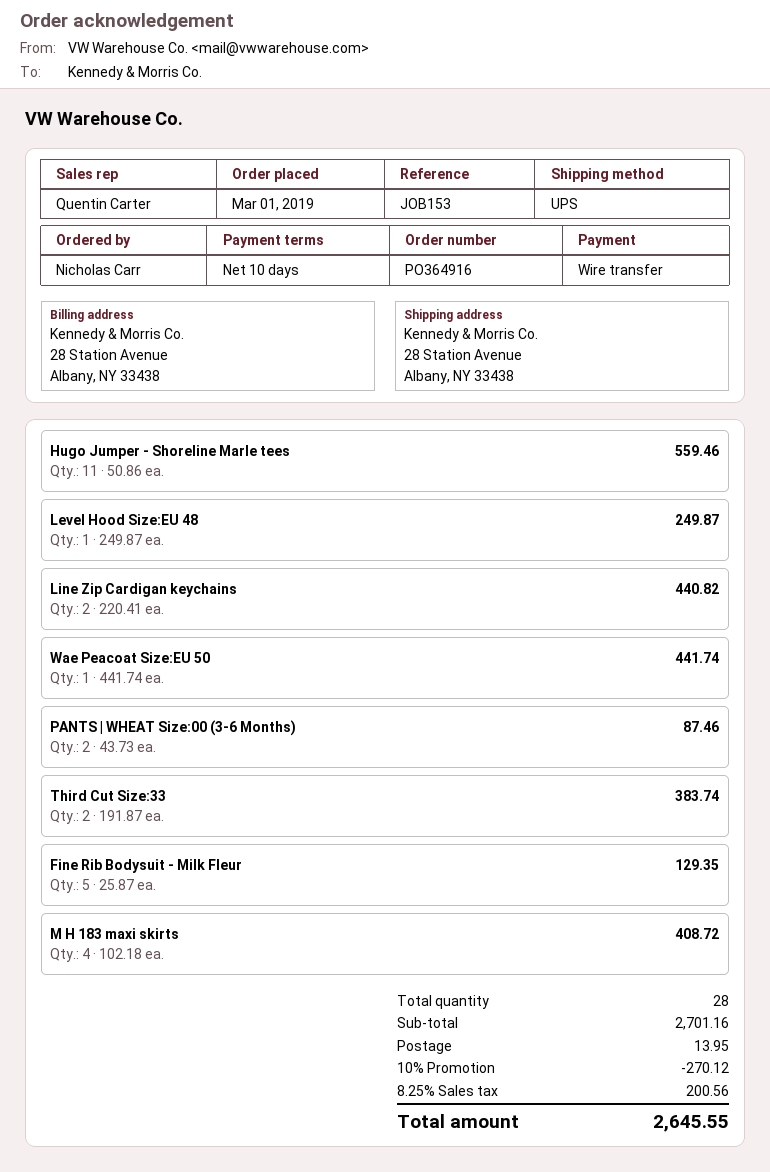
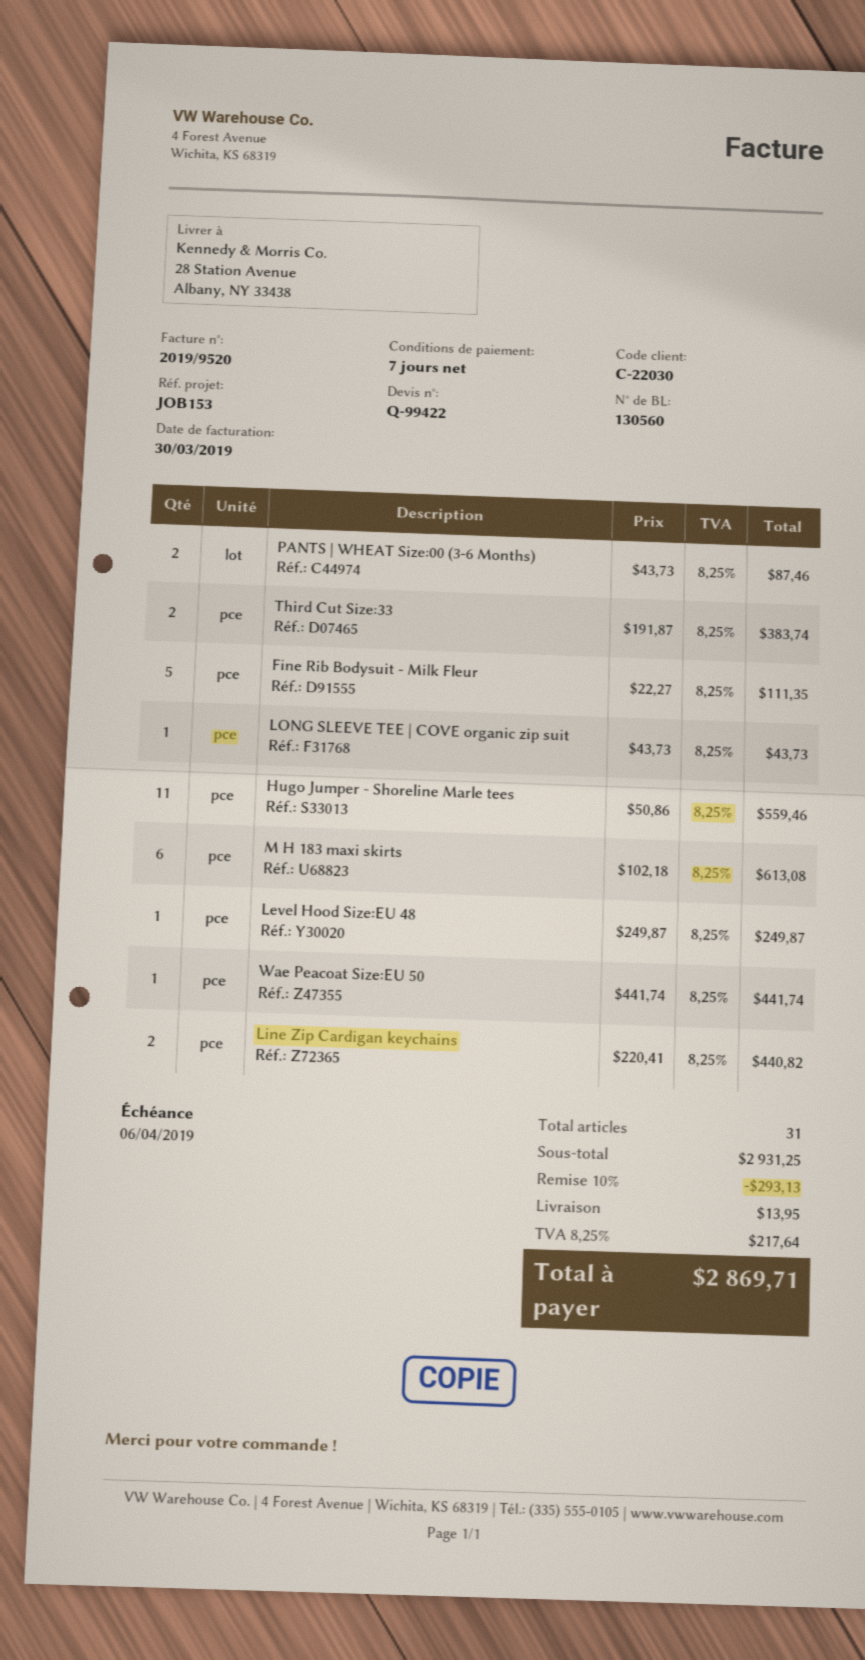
payment terms: 10 days -> 7 days
Fine Rib Bodysuit - Milk Fleur: 5 x 25.87 = 129.35 -> 5 x 22.27 = 111.35
M H 183 maxi skirts: 4 x 102.18 = 408.72 -> 6 x 102.18 = 613.08
LONG SLEEVE TEE | COVE organic zip suit: none -> 1 x 43.73 = 43.73
total quantity: 28 -> 31
subtotal: 2701.16 -> 2931.25
discount: 10% = 270.12 -> 10% = 293.13
tax: 8.25% = 200.56 -> 8.25% = 217.64
total: 2645.55 -> 2869.71

